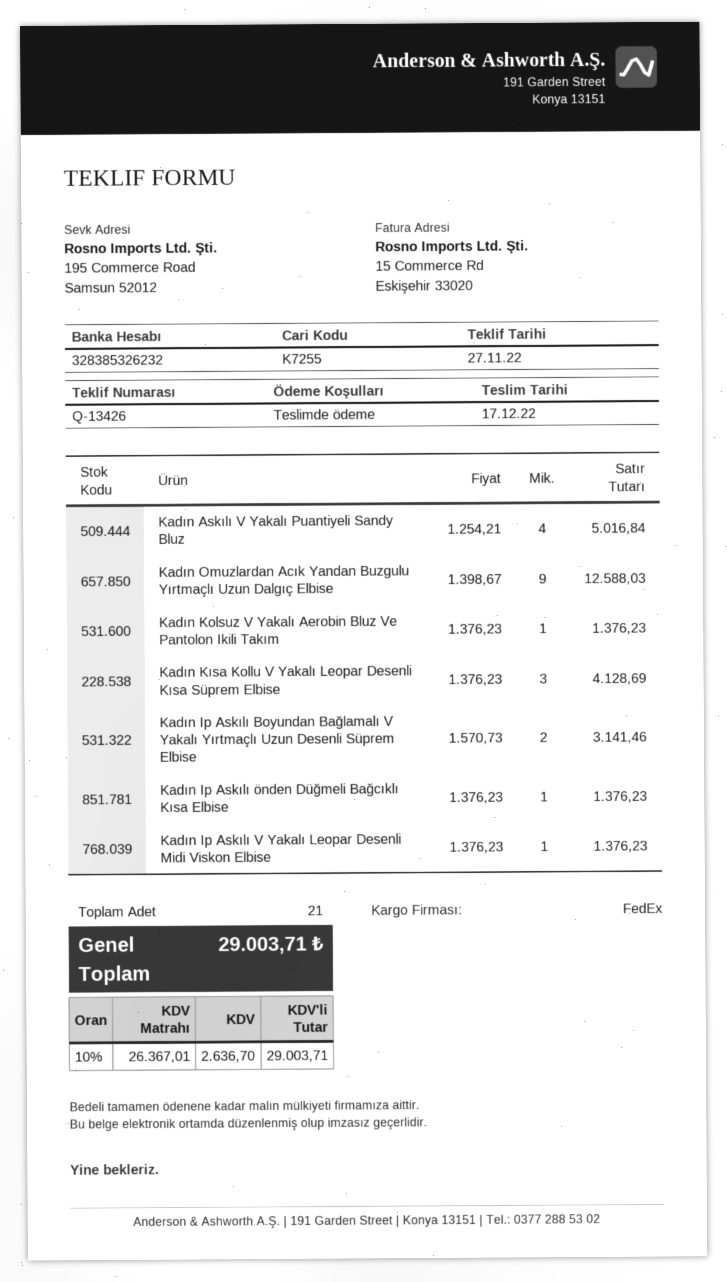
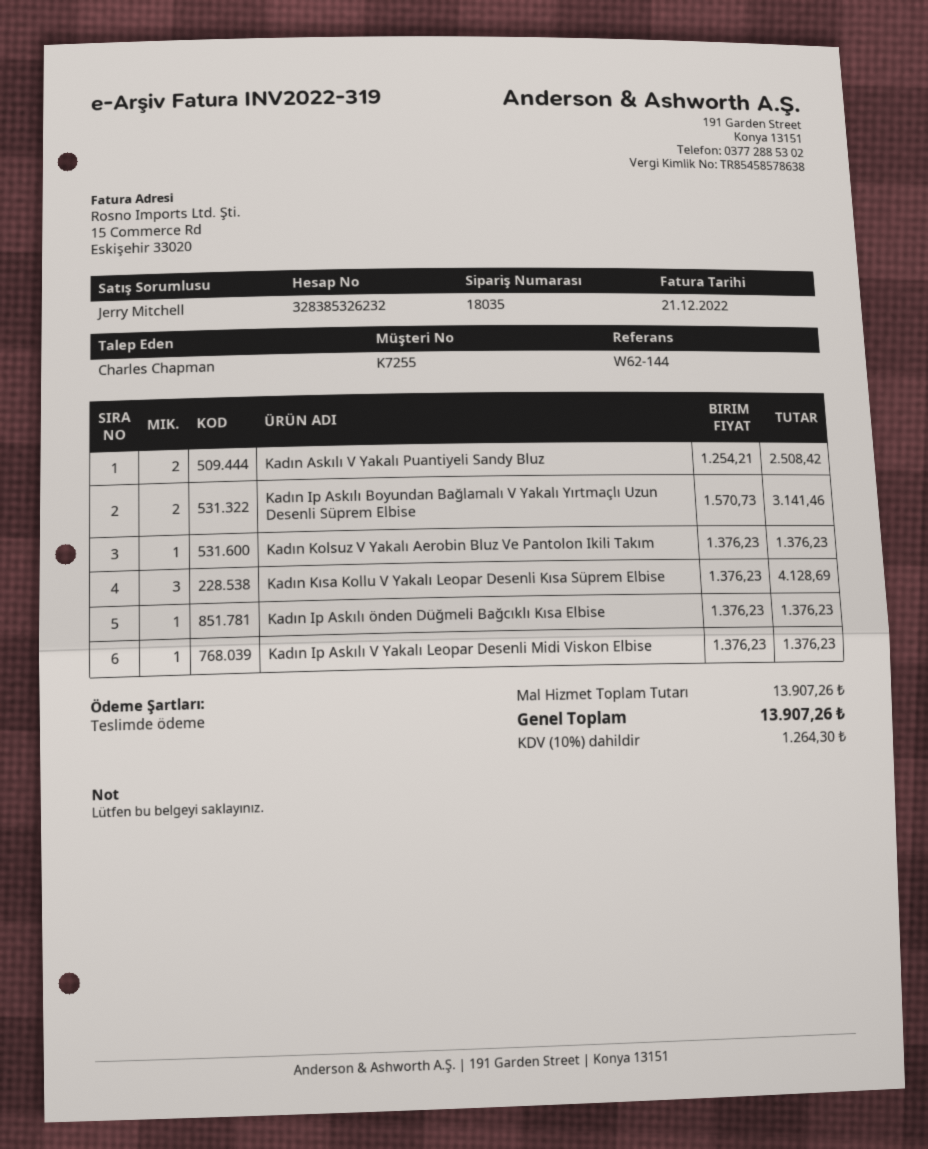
Kadın Askılı V Yakalı Puantiyeli Sandy Bluz: 4 x 1254.21 = 5016.84 -> 2 x 1254.21 = 2508.42
Kadın Omuzlardan Acık Yandan Buzgulu Yırtmaçlı Uzun Dalgıç Elbise: 9 x 1398.67 = 12588.03 -> none
tax: 10% = 2636.70 -> 10% = 1264.30
total: 29003.71 -> 13907.26

